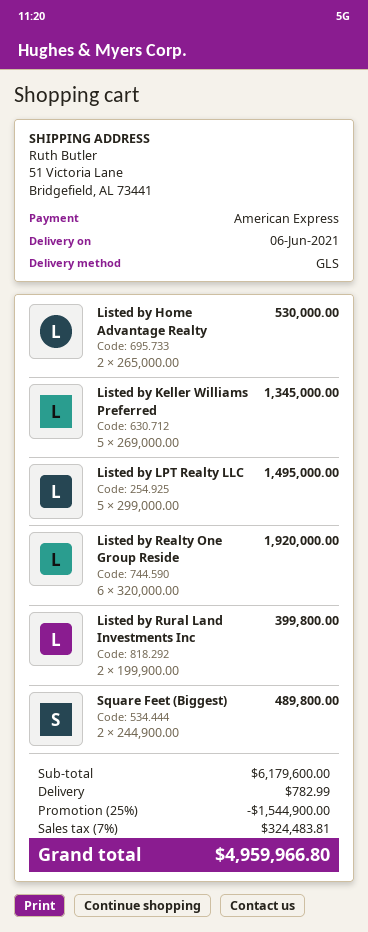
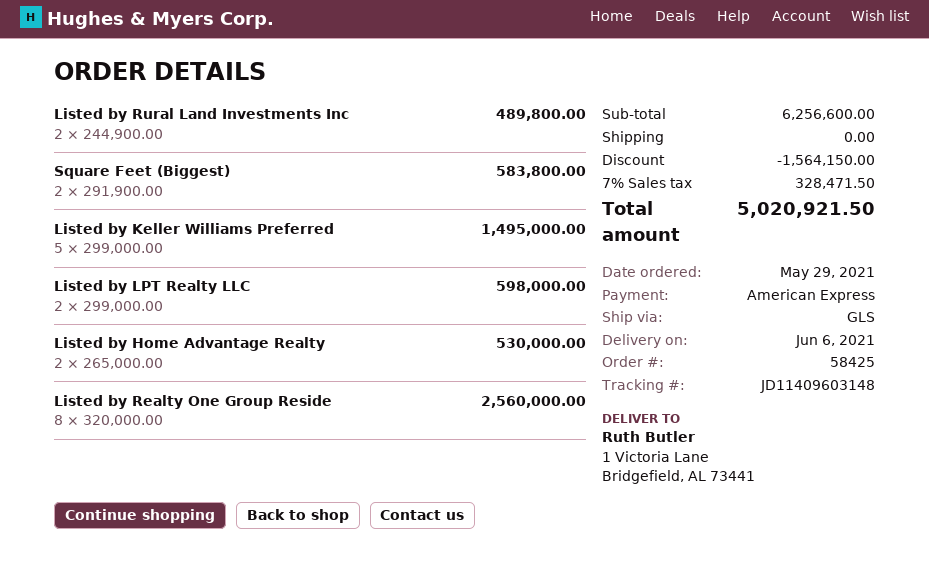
ship to: 51 Victoria Lane, Bridgefield, AL 73441 -> 1 Victoria Lane, Bridgefield, AL 73441
Listed by Keller Williams Preferred: 5 x 269000.00 = 1345000.00 -> 5 x 299000.00 = 1495000.00
Listed by LPT Realty LLC: 5 x 299000.00 = 1495000.00 -> 2 x 299000.00 = 598000.00
Listed by Realty One Group Reside: 6 x 320000.00 = 1920000.00 -> 8 x 320000.00 = 2560000.00
Listed by Rural Land Investments Inc: 2 x 199900.00 = 399800.00 -> 2 x 244900.00 = 489800.00
Square Feet (Biggest): 2 x 244900.00 = 489800.00 -> 2 x 291900.00 = 583800.00
subtotal: 6179600.00 -> 6256600.00
discount: 1544900.00 -> 1564150.00
shipping: 782.99 -> 0.00
tax: 7% = 324483.81 -> 7% = 328471.50
total: 4959966.80 -> 5020921.50

